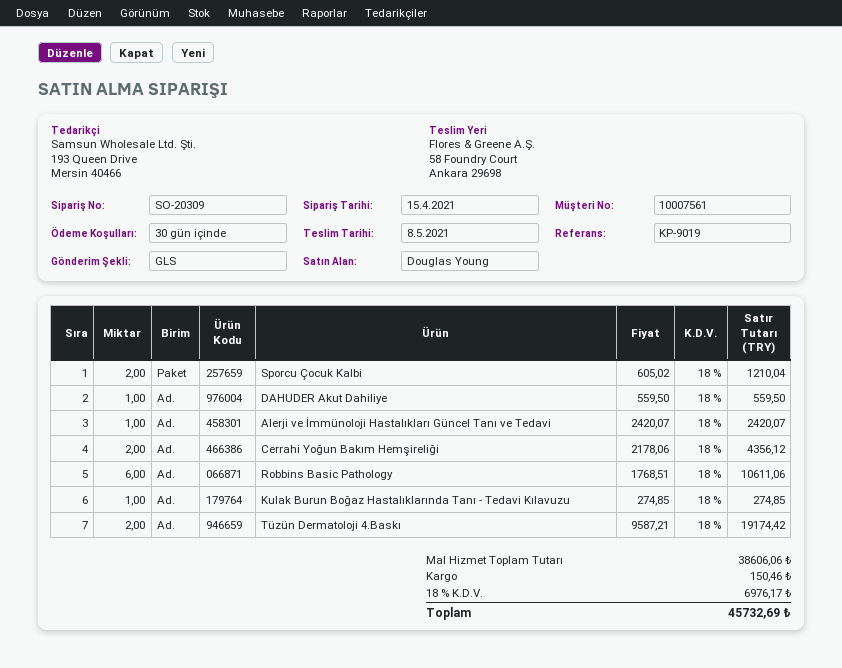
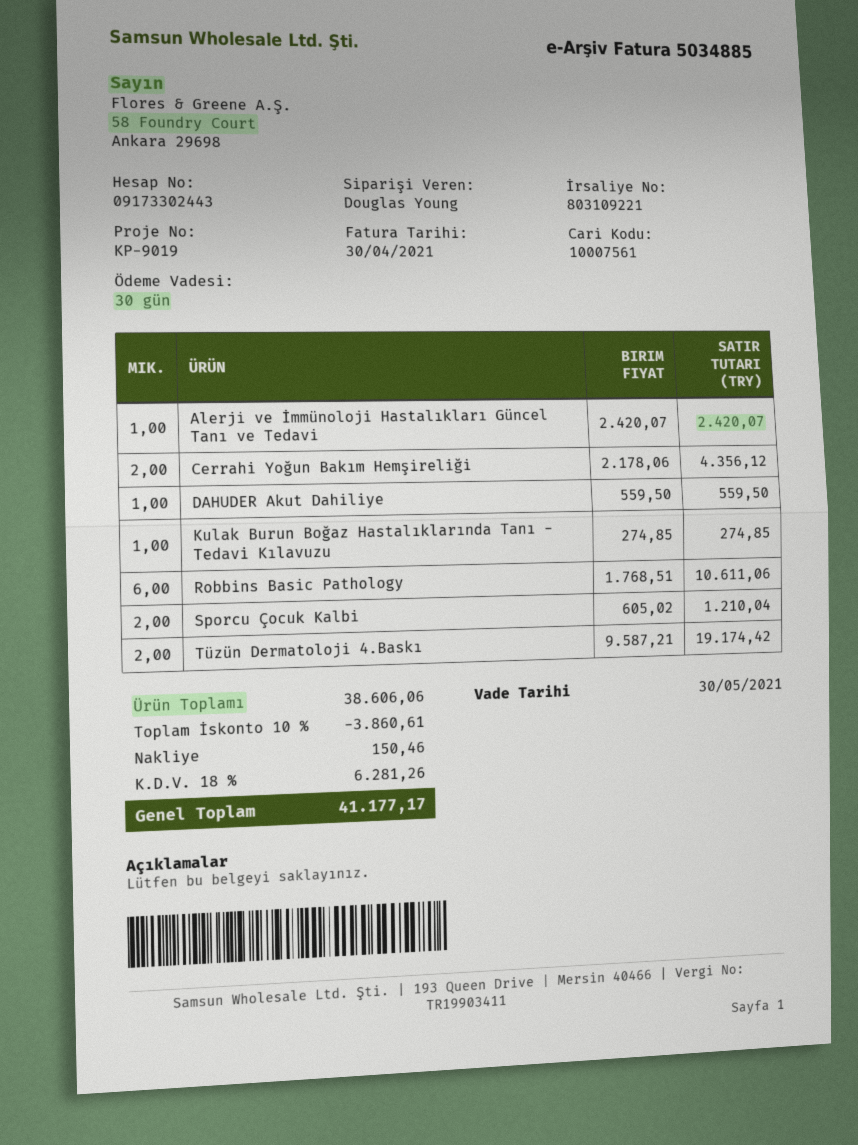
discount: none -> 10% = 3860.61
tax: 18% = 6976.17 -> 18% = 6281.26
total: 45732.69 -> 41177.17

